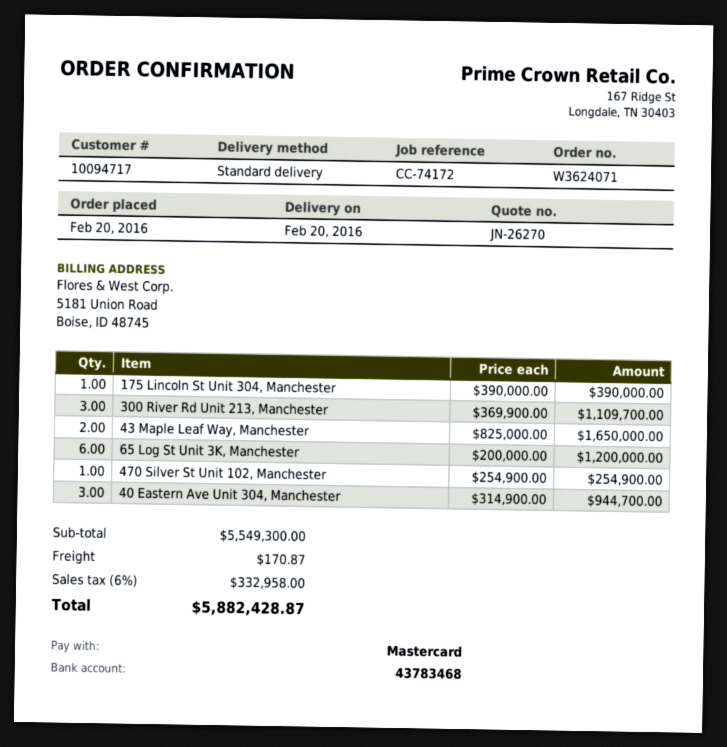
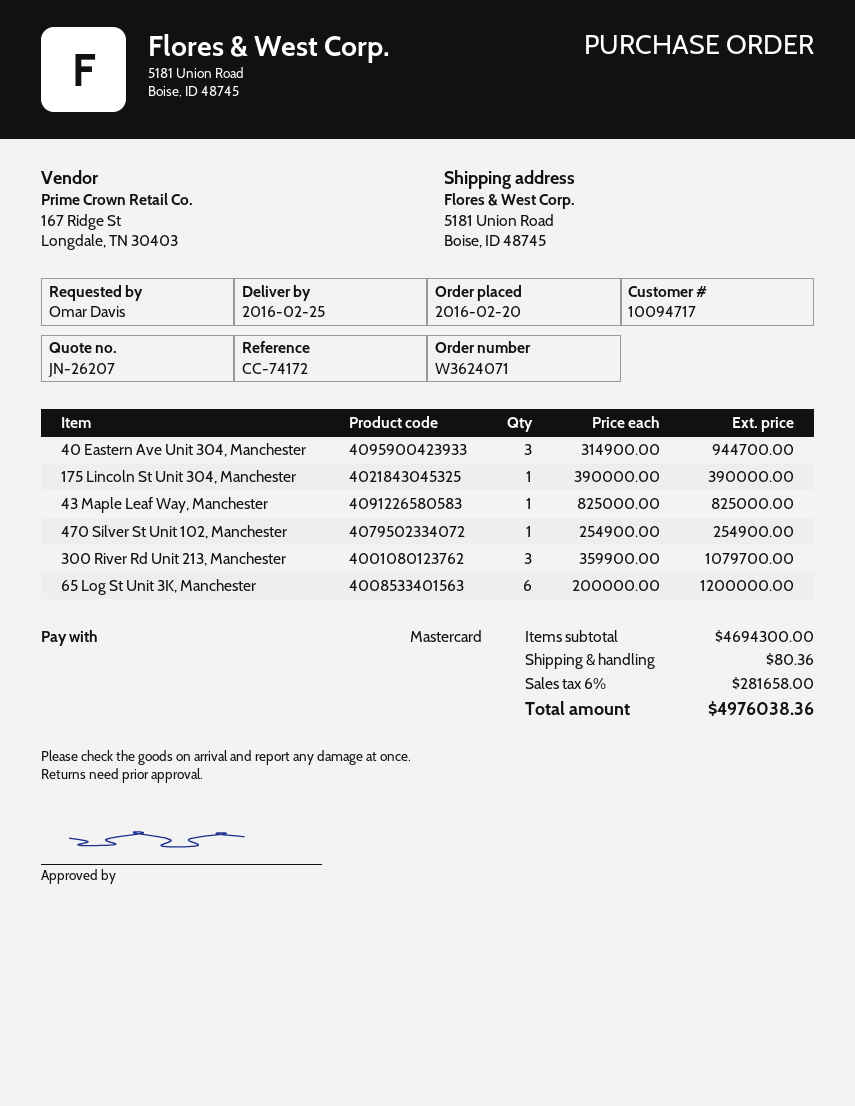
quote number: JN-26270 -> JN-26207
delivery date: 2016-02-20 -> 2016-02-25
300 River Rd Unit 213, Manchester: 3 x 369900.00 = 1109700.00 -> 3 x 359900.00 = 1079700.00
43 Maple Leaf Way, Manchester: 2 x 825000.00 = 1650000.00 -> 1 x 825000.00 = 825000.00
subtotal: 5549300.00 -> 4694300.00
shipping: 170.87 -> 80.36
tax: 6% = 332958.00 -> 6% = 281658.00
total: 5882428.87 -> 4976038.36

